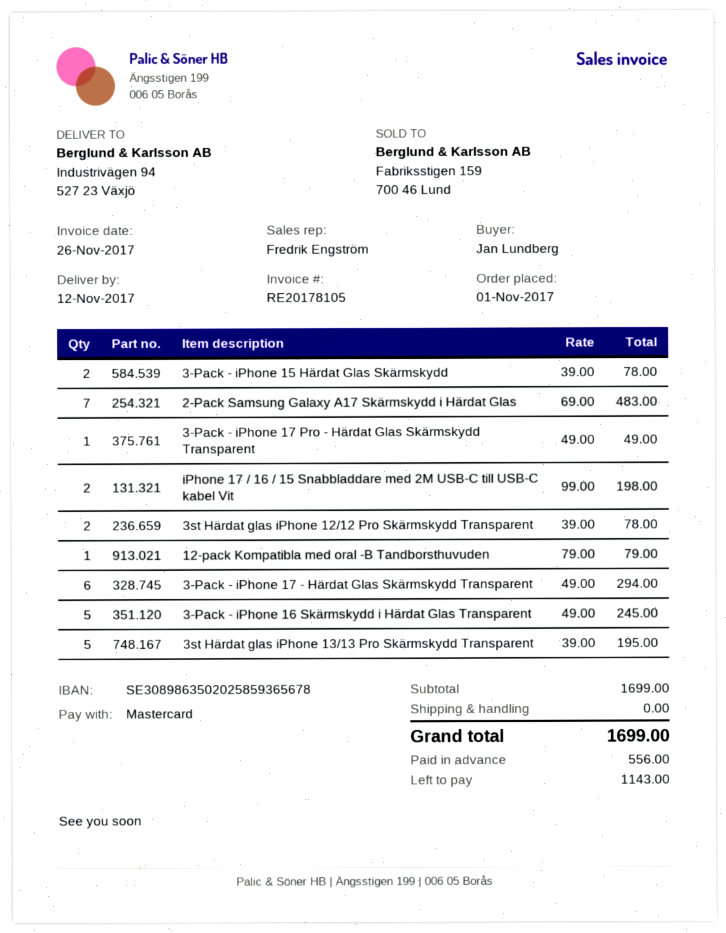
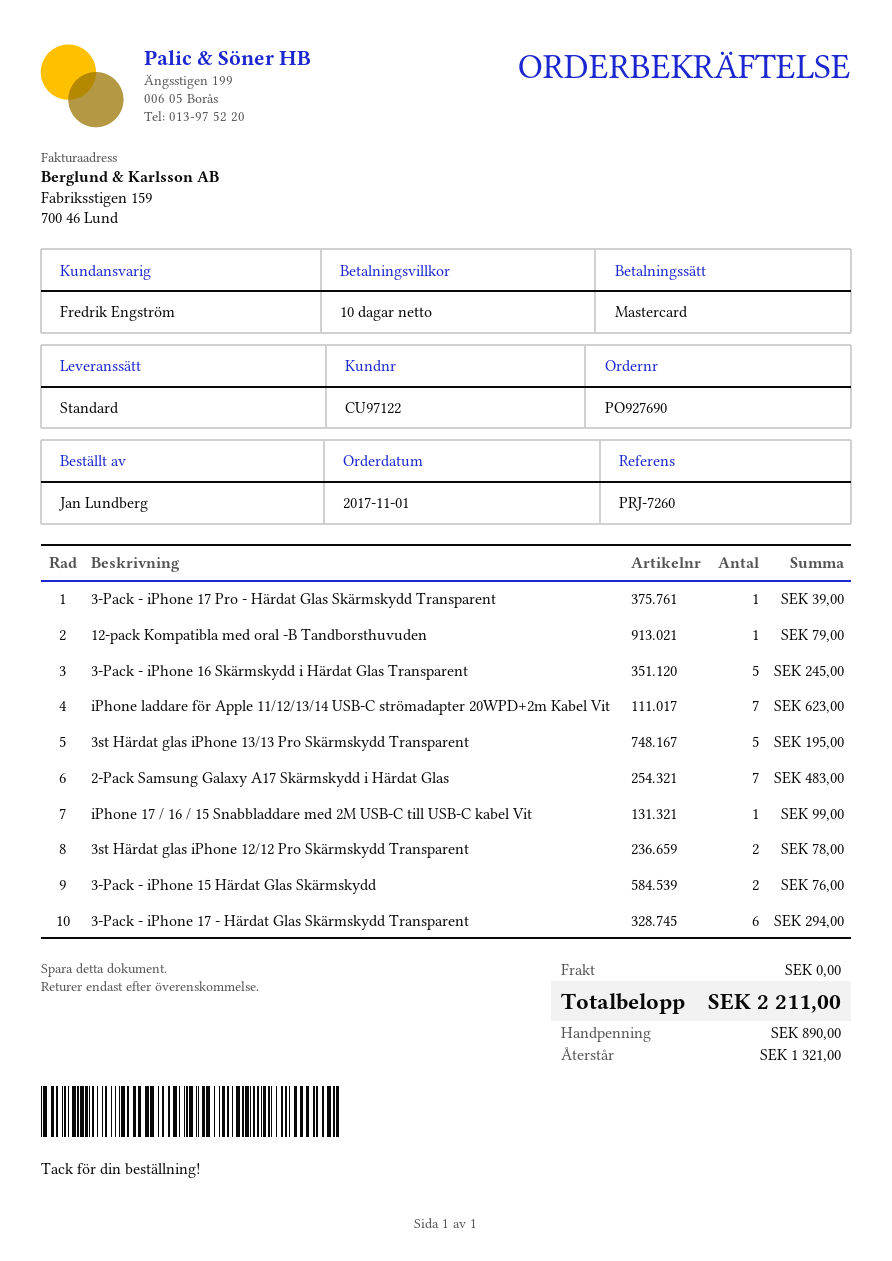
3-Pack - iPhone 15 Härdat Glas Skärmskydd: 2 for 78.00 -> 2 for 76.00
3-Pack - iPhone 17 Pro - Härdat Glas Skärmskydd Transparent: 1 for 49.00 -> 1 for 39.00
iPhone 17 / 16 / 15 Snabbladdare med 2M USB-C till USB-C kabel Vit: 2 for 198.00 -> 1 for 99.00
iPhone laddare för Apple 11/12/13/14 USB-C strömadapter 20WPD+2m Kabel Vit: none -> 7 for 623.00
total: 1699.00 -> 2211.00
deposit: 556.00 -> 890.00
balance: 1143.00 -> 1321.00

